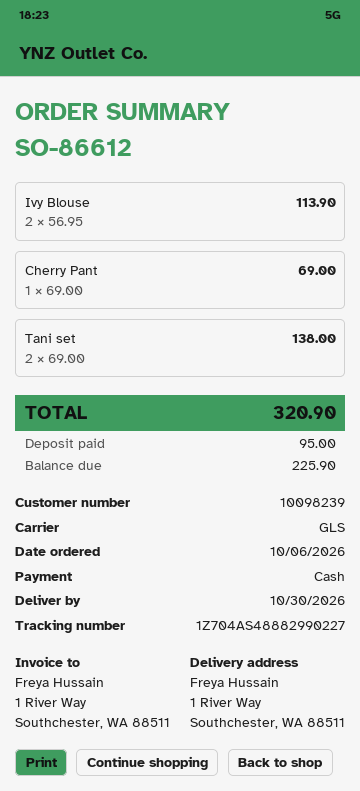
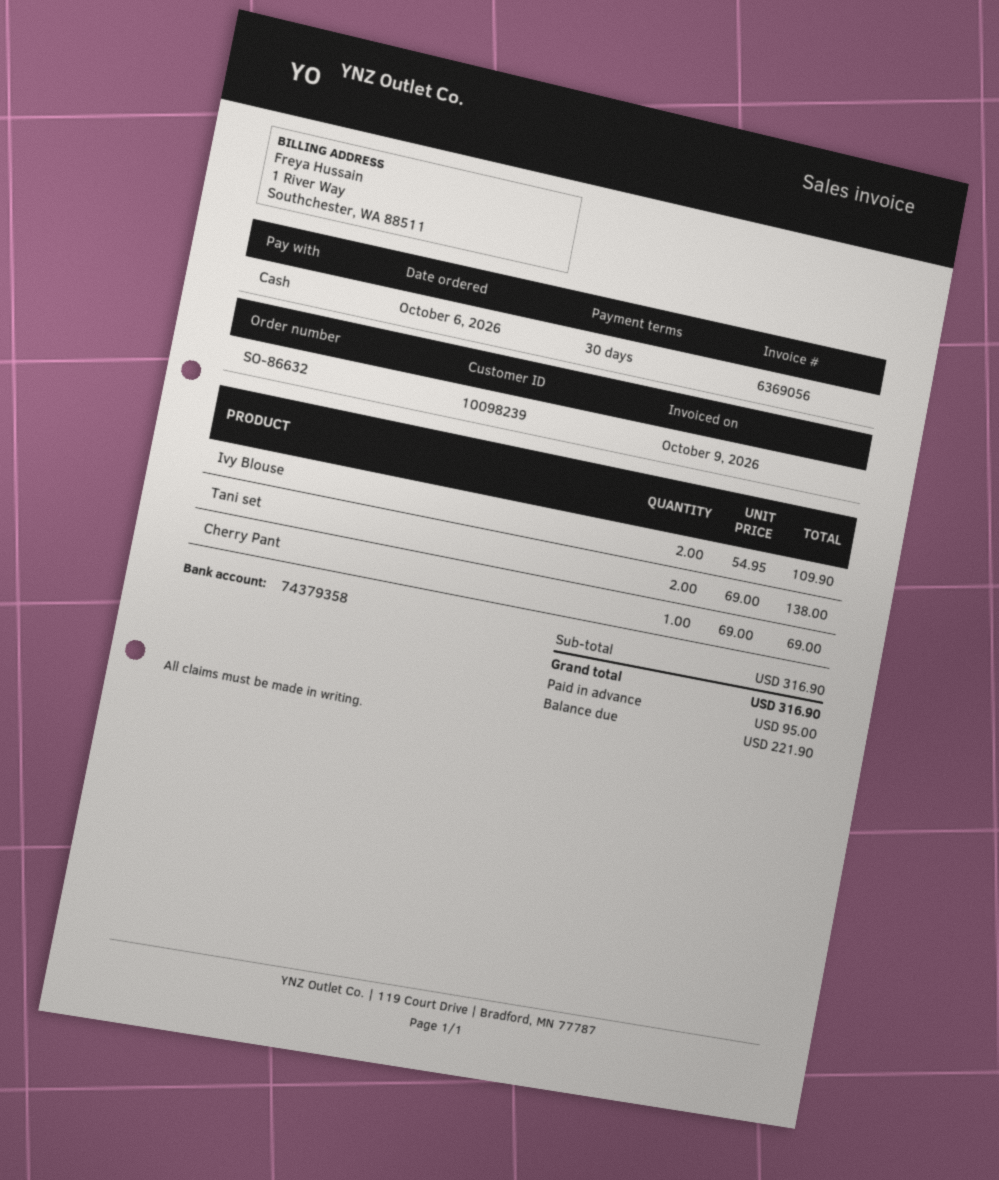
order number: SO-86612 -> SO-86632
Ivy Blouse: 2 x 56.95 = 113.90 -> 2 x 54.95 = 109.90
total: 320.90 -> 316.90
balance: 225.90 -> 221.90

